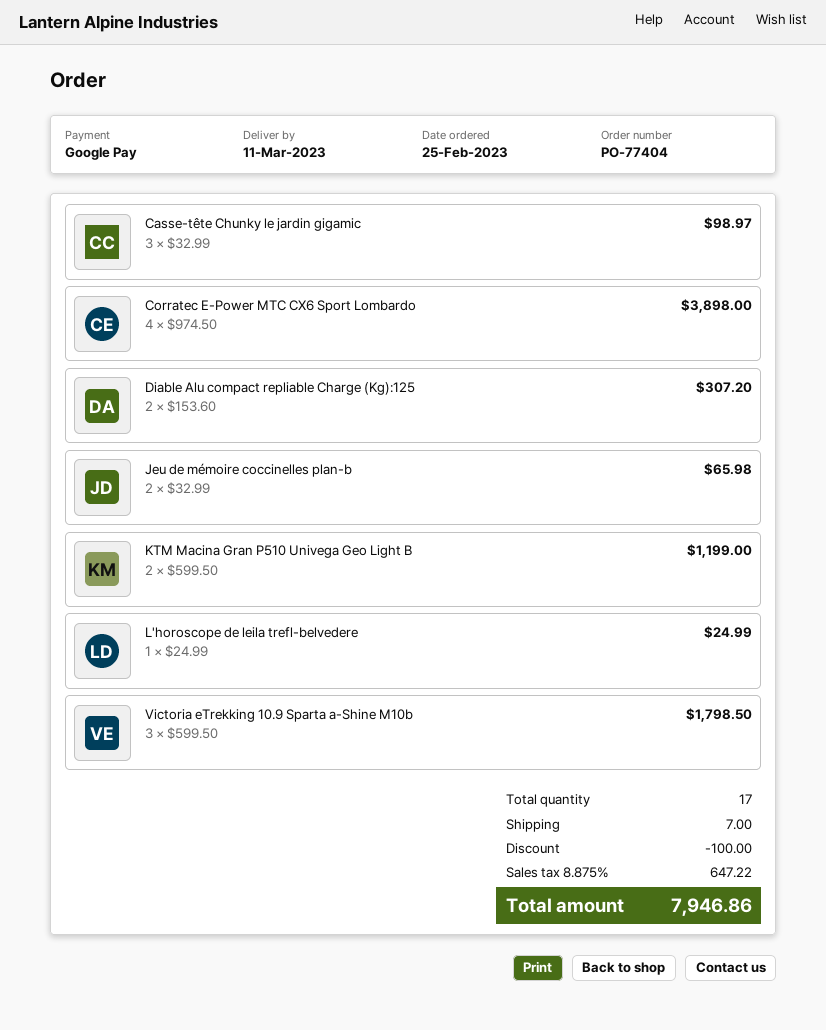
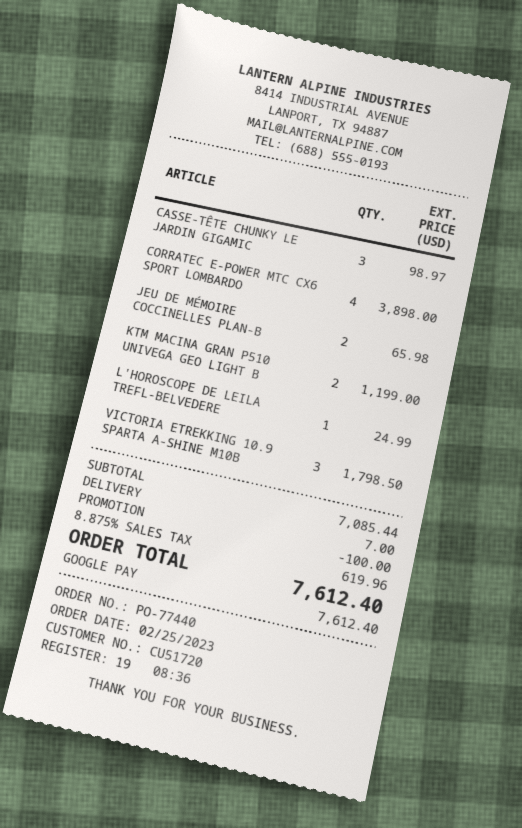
order number: PO-77404 -> PO-77440
Diable Alu compact repliable Charge (Kg):125: 2 for 307.20 -> none
tax: 8.875% = 647.22 -> 8.875% = 619.96
total: 7946.86 -> 7612.40

